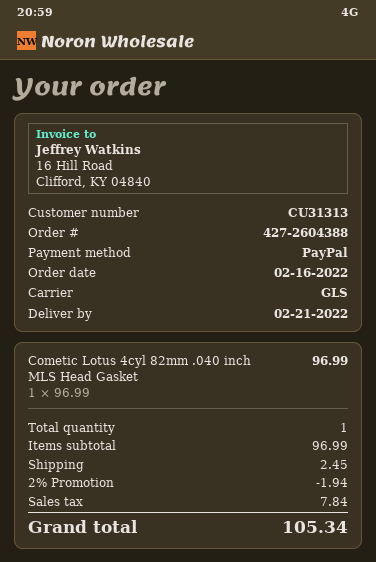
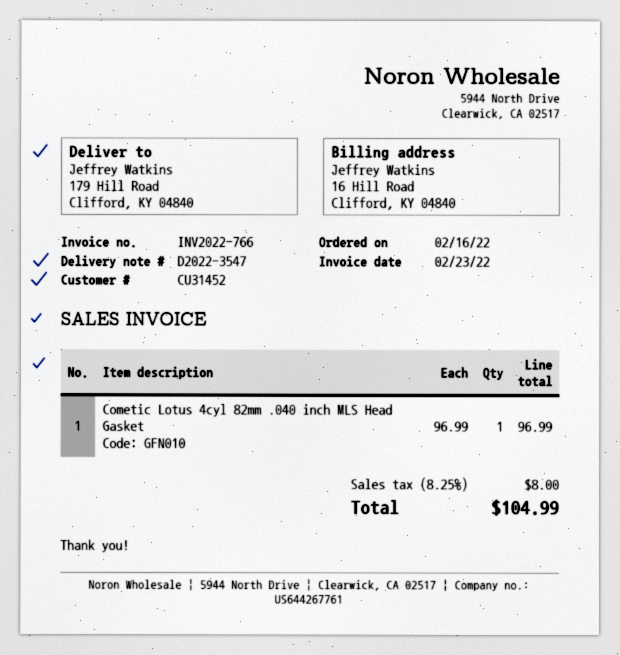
customer number: CU31313 -> CU31452
discount: 2% = 1.94 -> none
shipping: 2.45 -> none
tax: 7.84 -> 8.00
total: 105.34 -> 104.99

